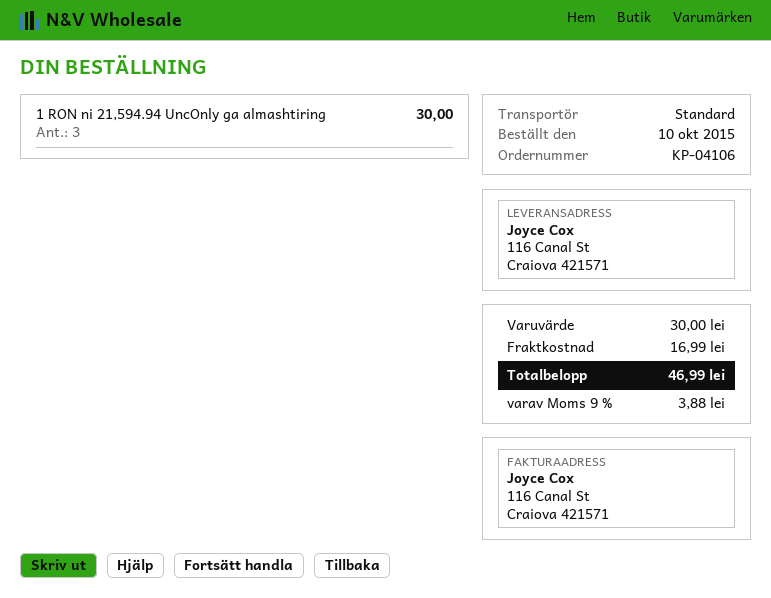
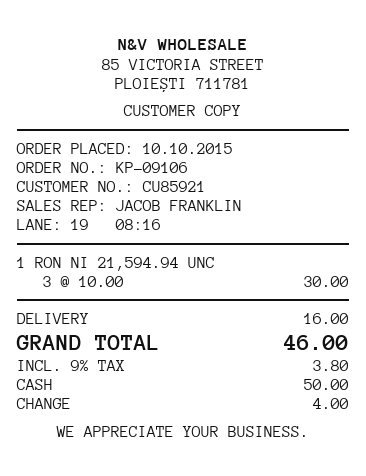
order number: KP-04106 -> KP-09106
shipping: 16.99 -> 16.00
tax: 9% = 3.88 -> 9% = 3.80
total: 46.99 -> 46.00

